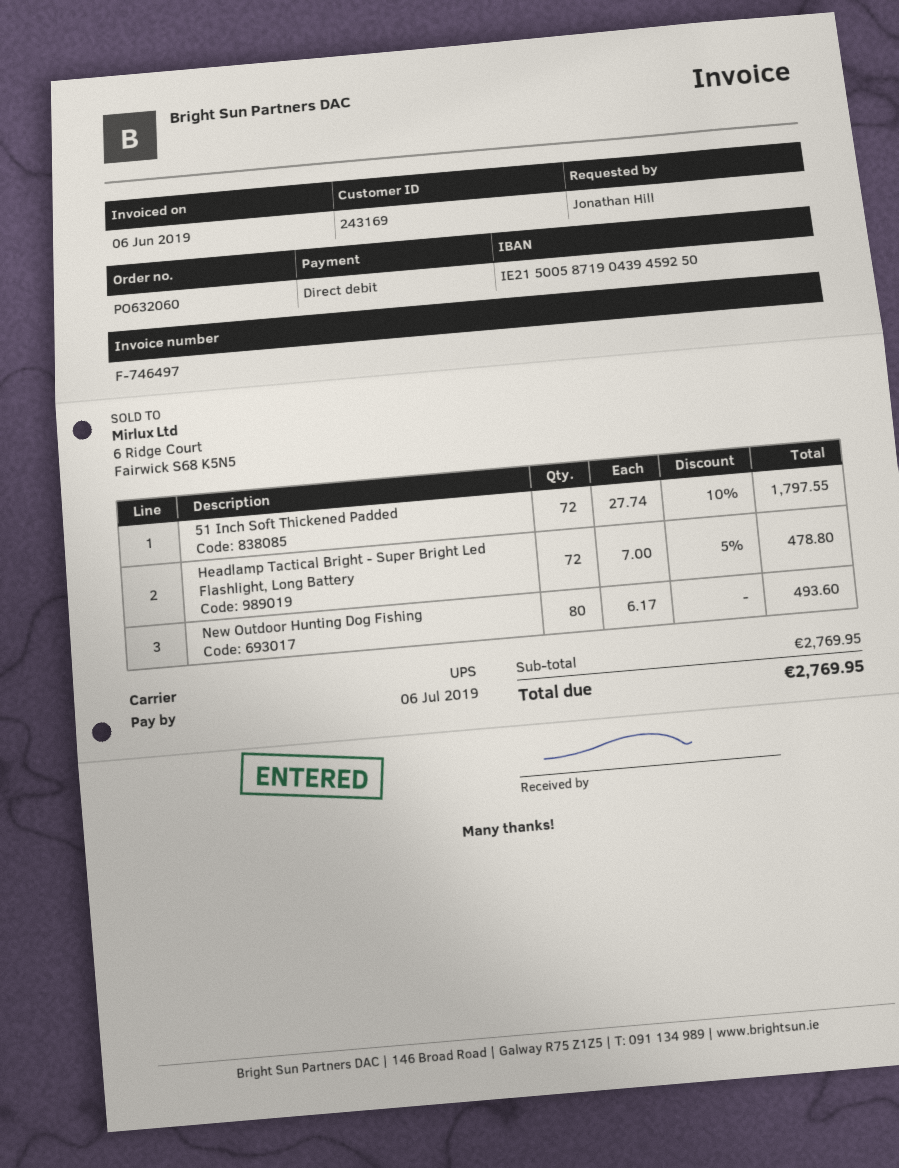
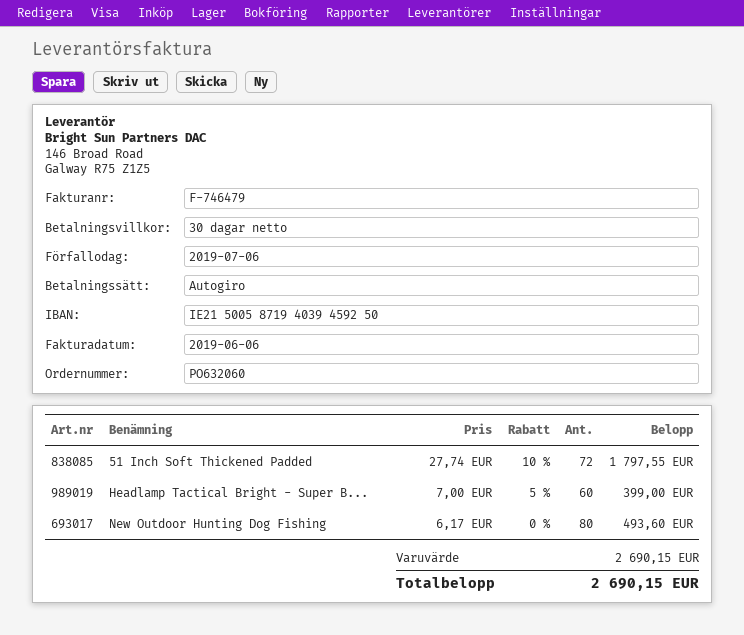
invoice number: F-746497 -> F-746479
bank account: IE21500587190439459250 -> IE21500587194039459250
Headlamp Tactical Bright - Super Bright Led Flashlight, Long Battery: 72 x 7.00 - 5% = 478.80 -> 60 x 7.00 - 5% = 399.00
subtotal: 2769.95 -> 2690.15
total: 2769.95 -> 2690.15

